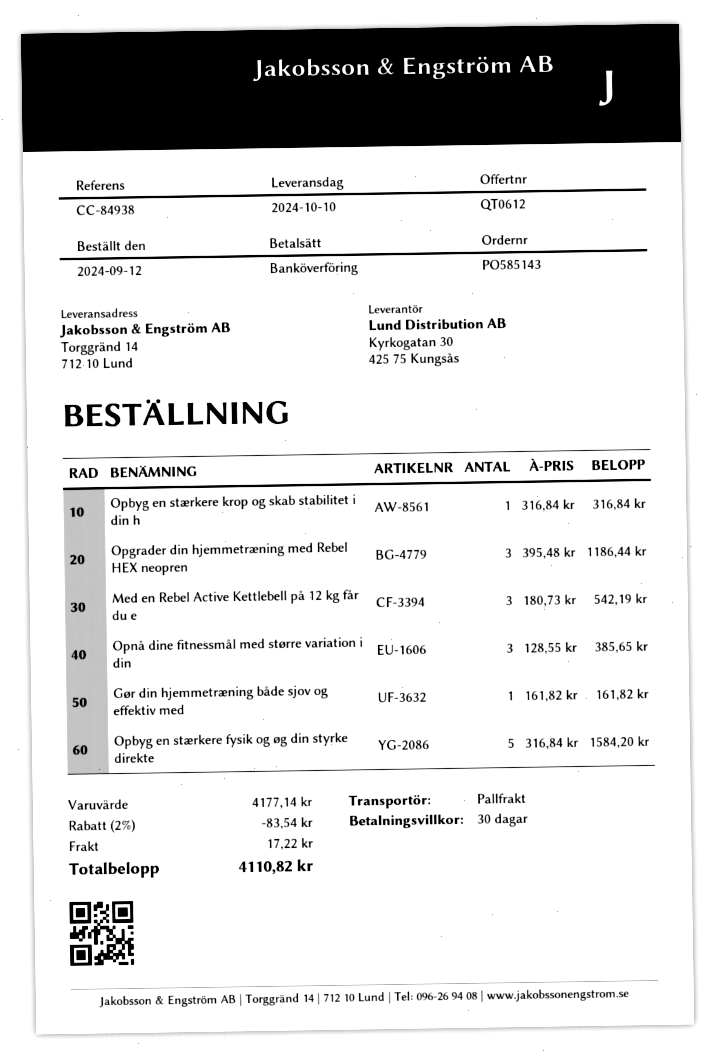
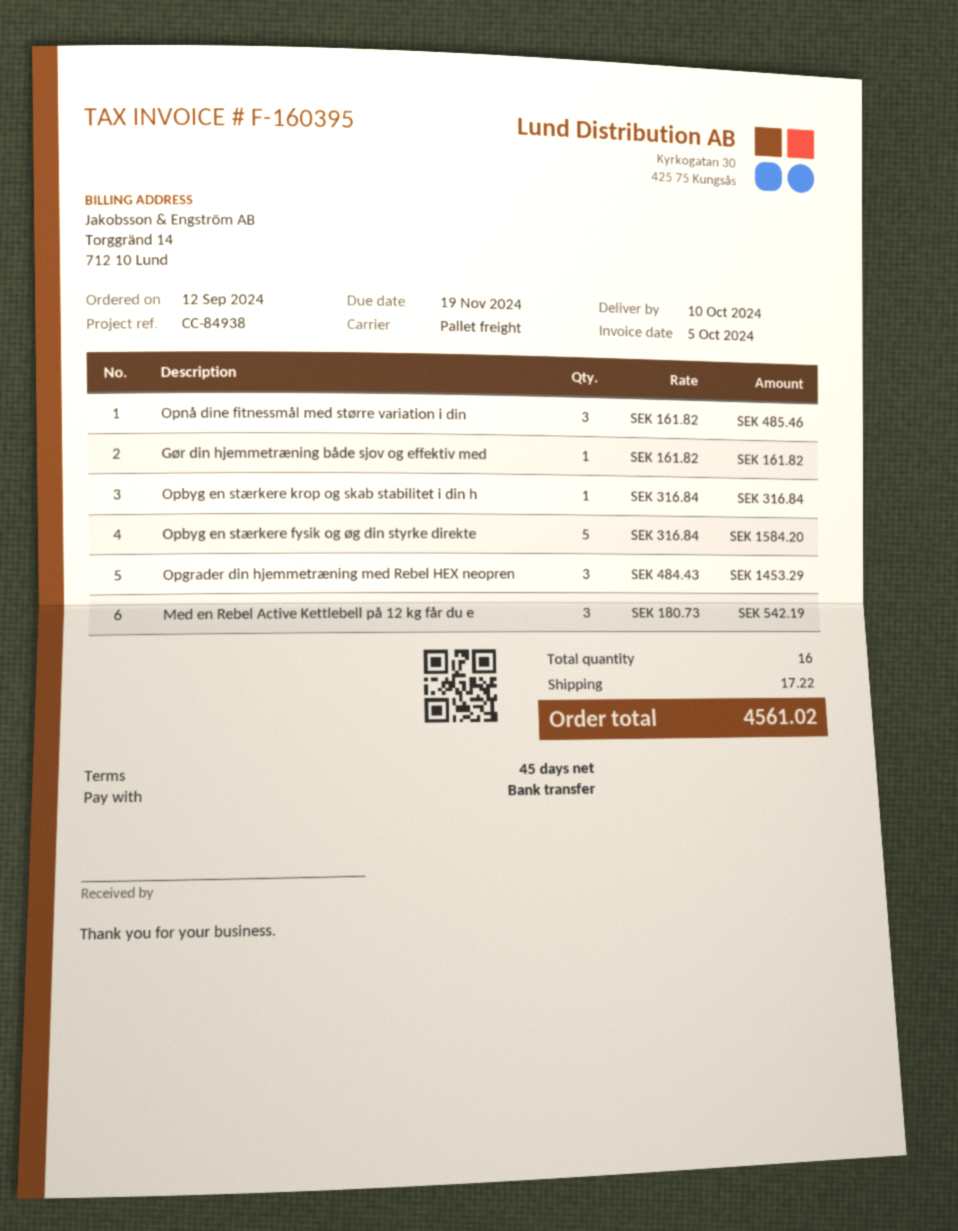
payment terms: 30 days -> 45 days
Opgrader din hjemmetræning med Rebel HEX neopren: 3 x 395.48 = 1186.44 -> 3 x 484.43 = 1453.29
Opnå dine fitnessmål med større variation i din: 3 x 128.55 = 385.65 -> 3 x 161.82 = 485.46
discount: 2% = 83.54 -> none
total: 4110.82 -> 4561.02

